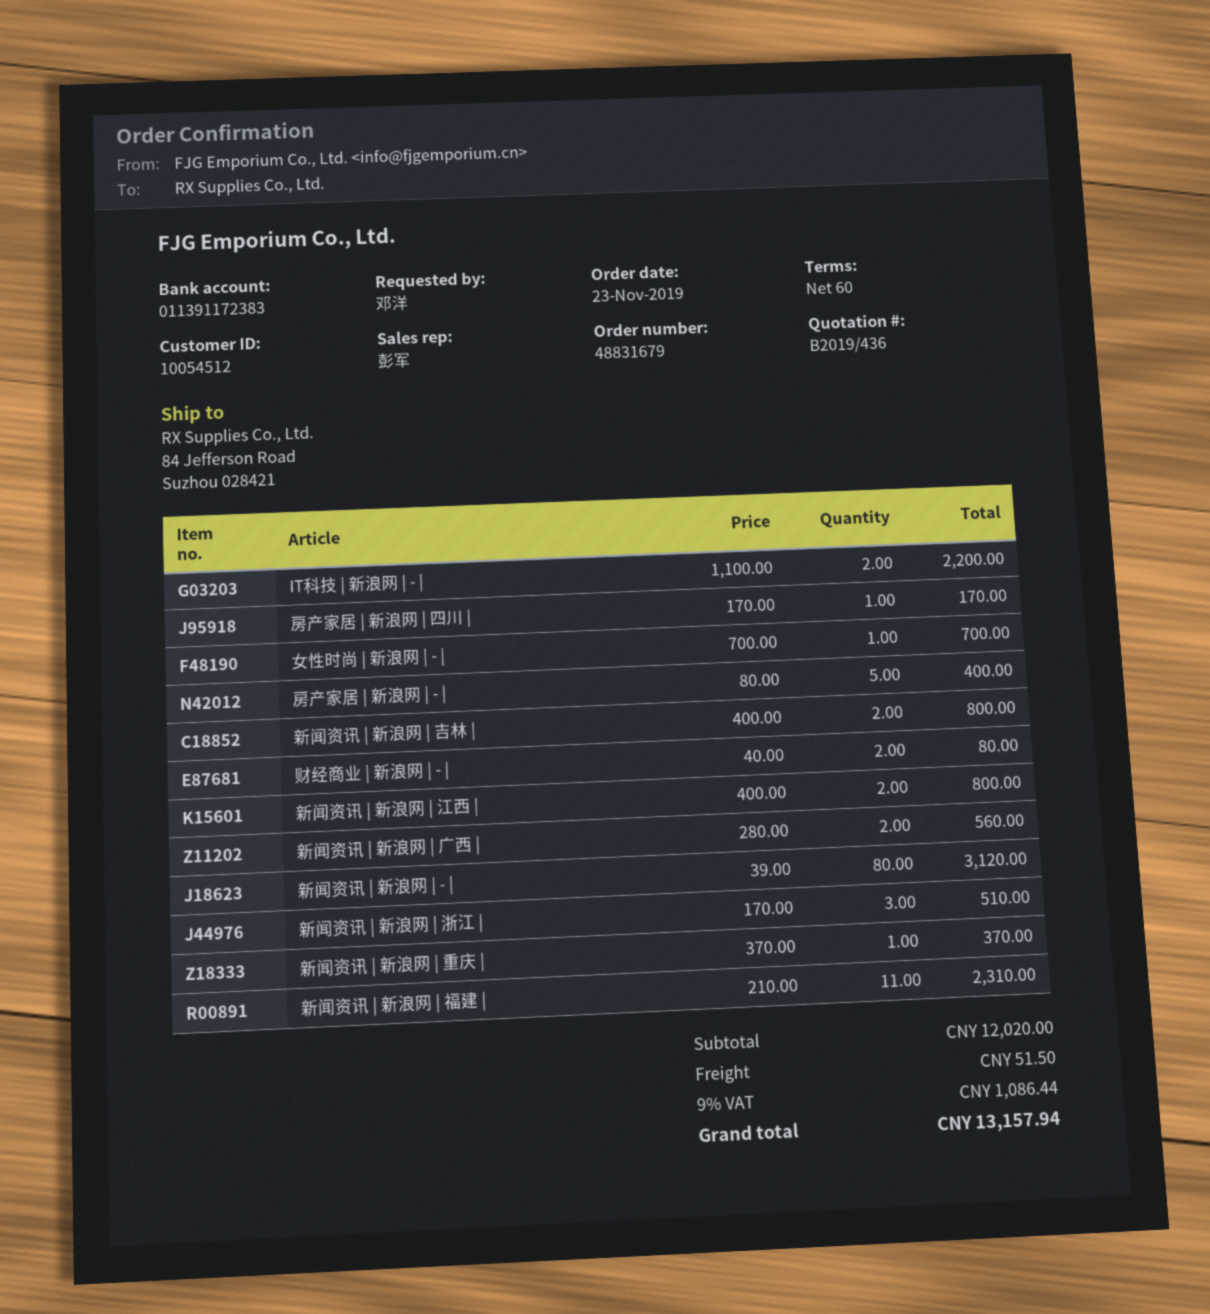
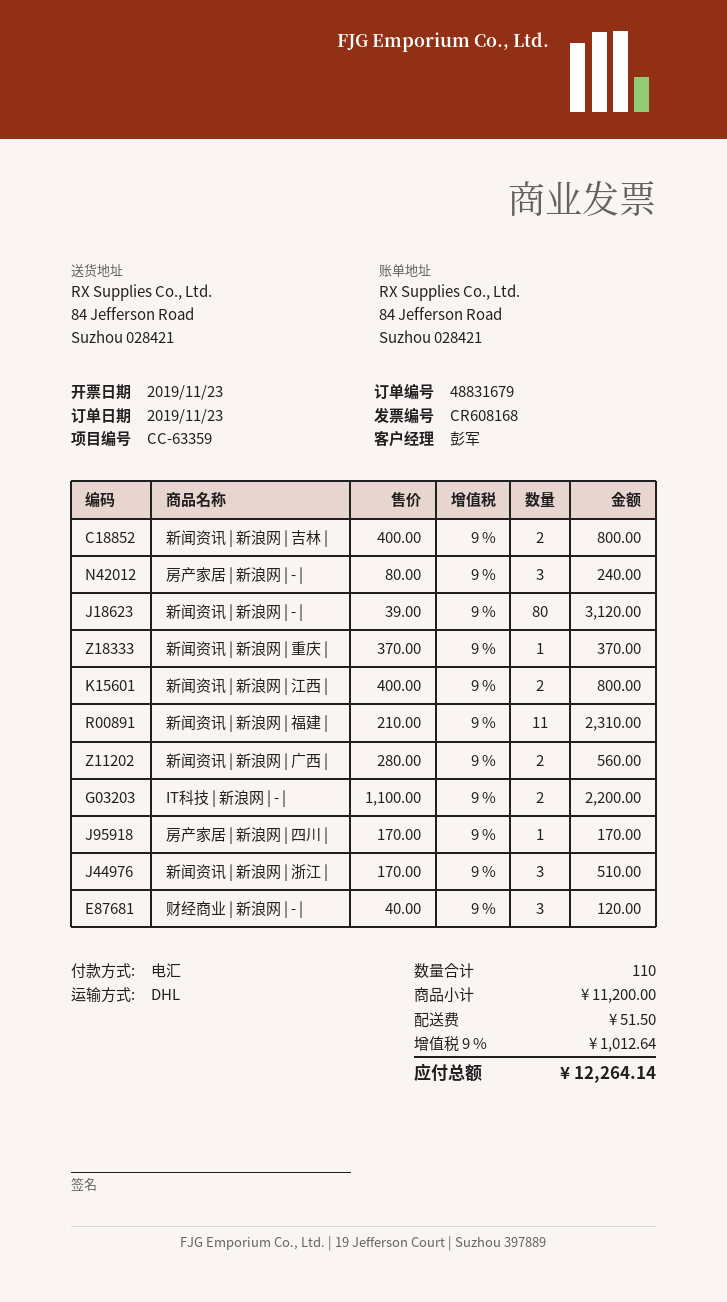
女性时尚 | 新浪网 | - |: 1 x 700.00 = 700.00 -> none
房产家居 | 新浪网 | - |: 5 x 80.00 = 400.00 -> 3 x 80.00 = 240.00
财经商业 | 新浪网 | - |: 2 x 40.00 = 80.00 -> 3 x 40.00 = 120.00
subtotal: 12020.00 -> 11200.00
tax: 9% = 1086.44 -> 9% = 1012.64
total: 13157.94 -> 12264.14

